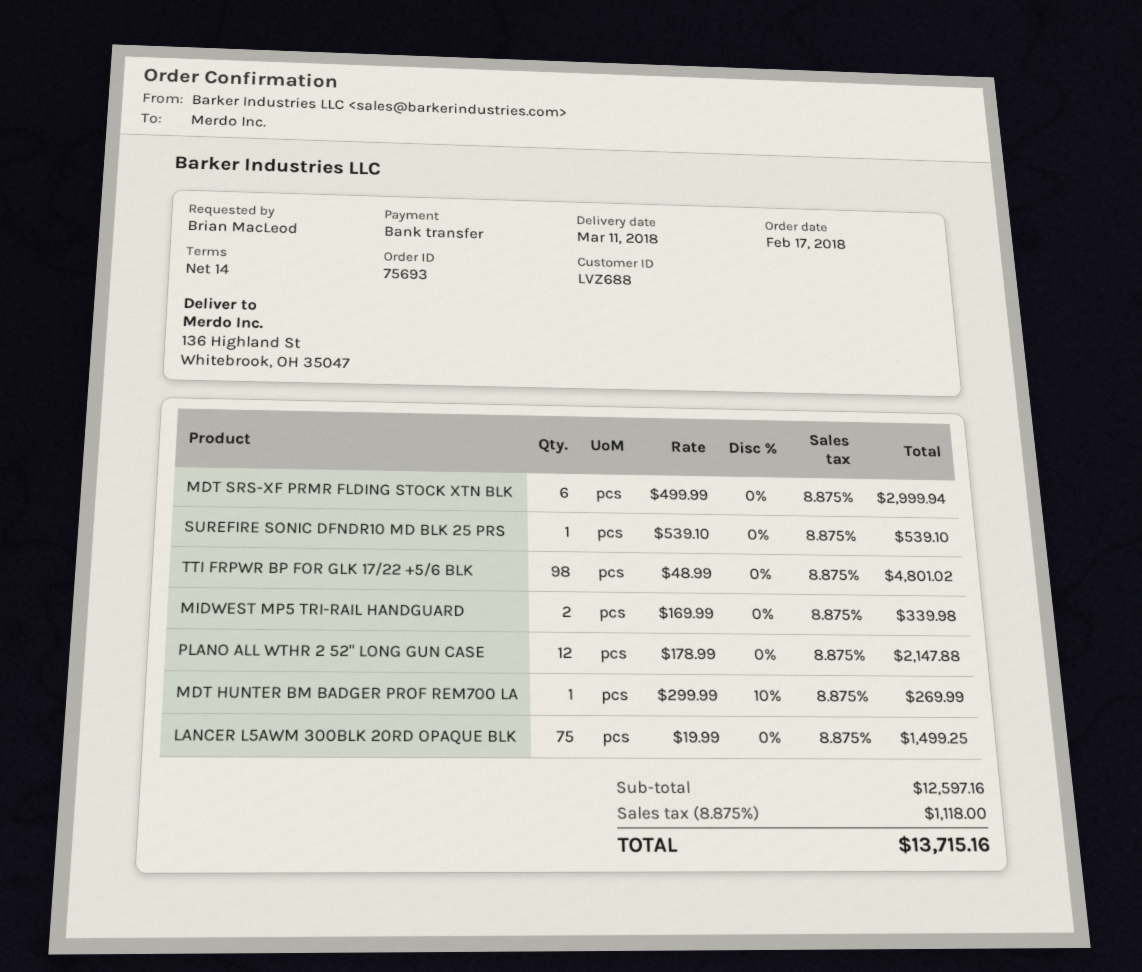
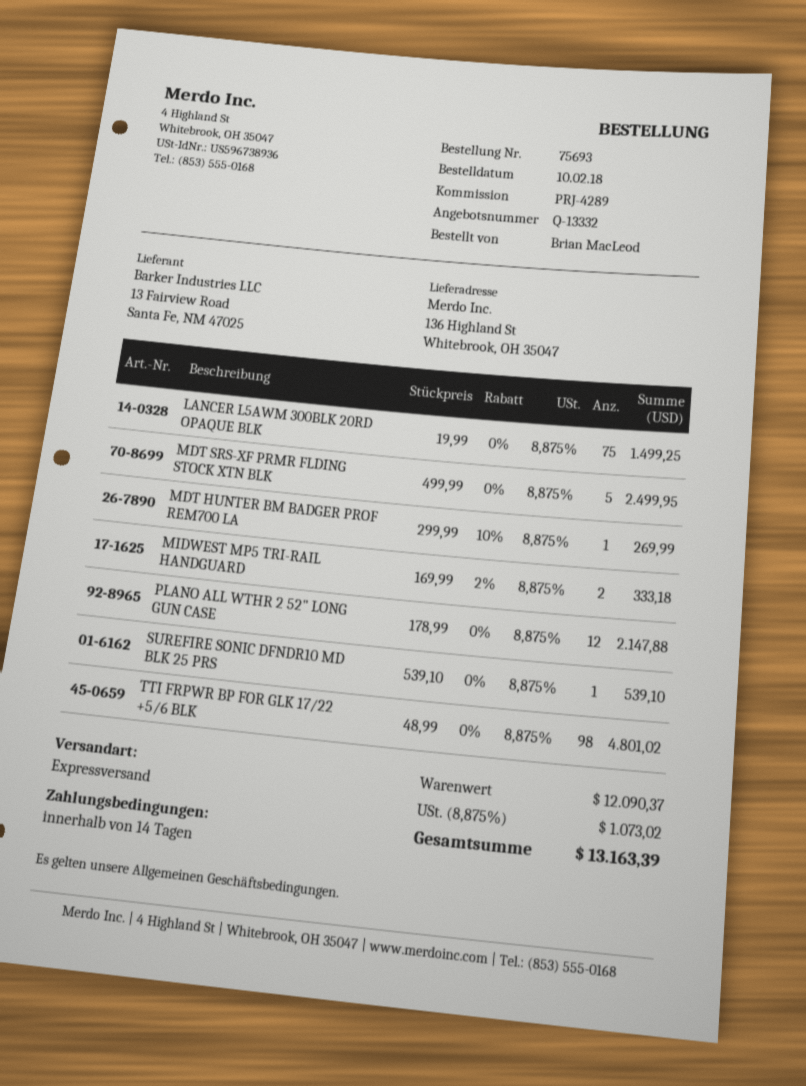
order date: 2018-02-17 -> 2018-02-10
MDT SRS-XF PRMR FLDING STOCK XTN BLK: 6 x 499.99 = 2999.94 -> 5 x 499.99 = 2499.95
MIDWEST MP5 TRI-RAIL HANDGUARD: 2 x 169.99 = 339.98 -> 2 x 169.99 - 2% = 333.18
subtotal: 12597.16 -> 12090.37
tax: 8.875% = 1118.00 -> 8.875% = 1073.02
total: 13715.16 -> 13163.39

